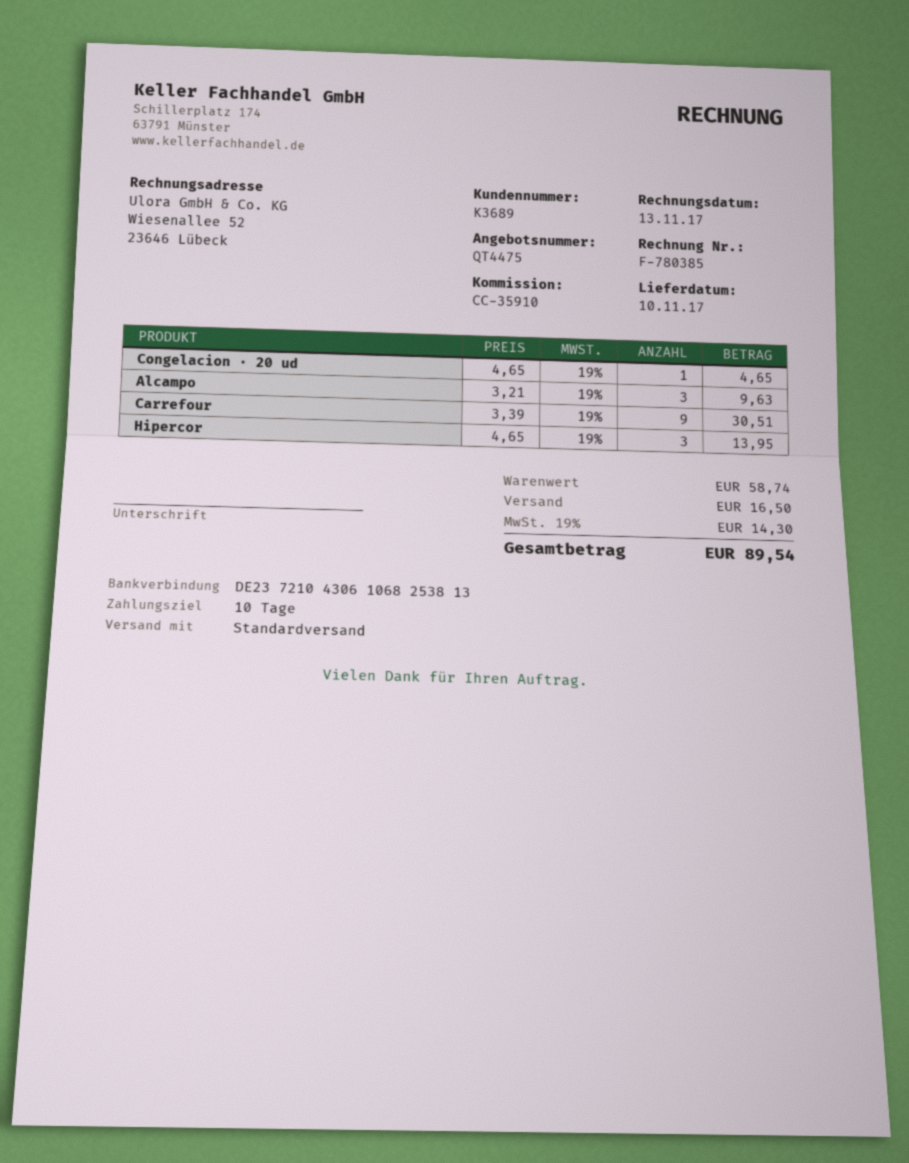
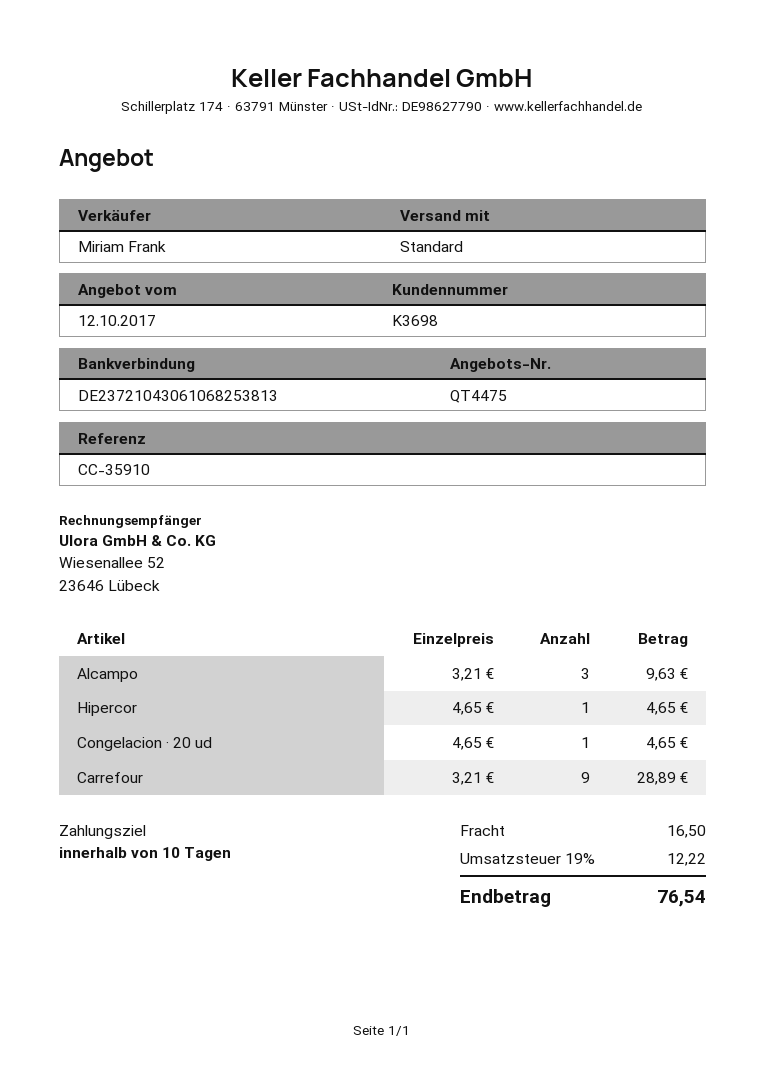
customer number: K3689 -> K3698
Carrefour: 9 x 3.39 = 30.51 -> 9 x 3.21 = 28.89
Hipercor: 3 x 4.65 = 13.95 -> 1 x 4.65 = 4.65
tax: 19% = 14.30 -> 19% = 12.22
total: 89.54 -> 76.54

